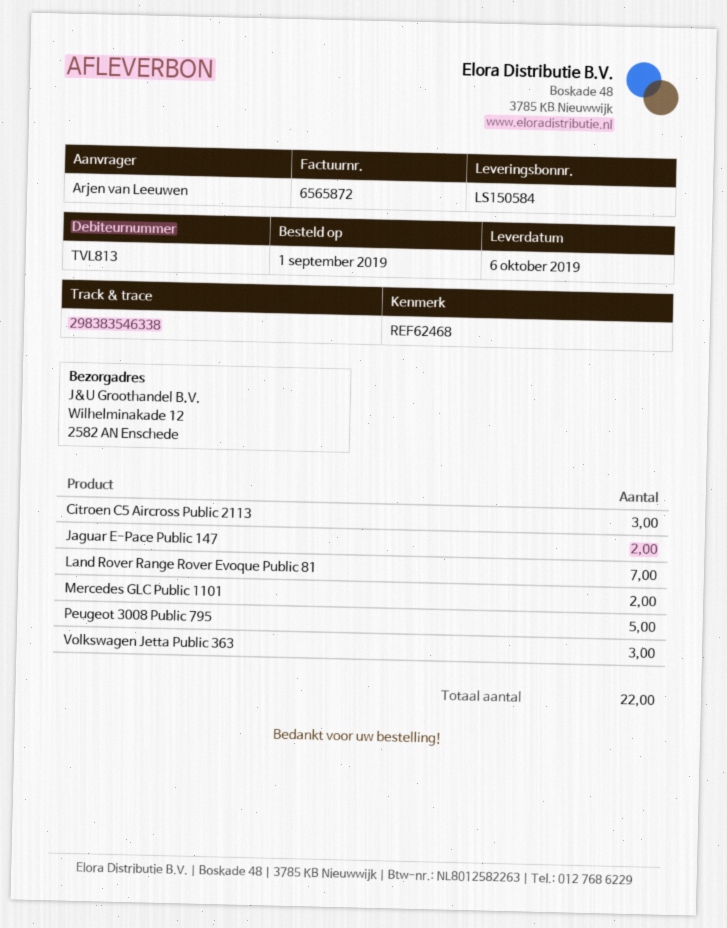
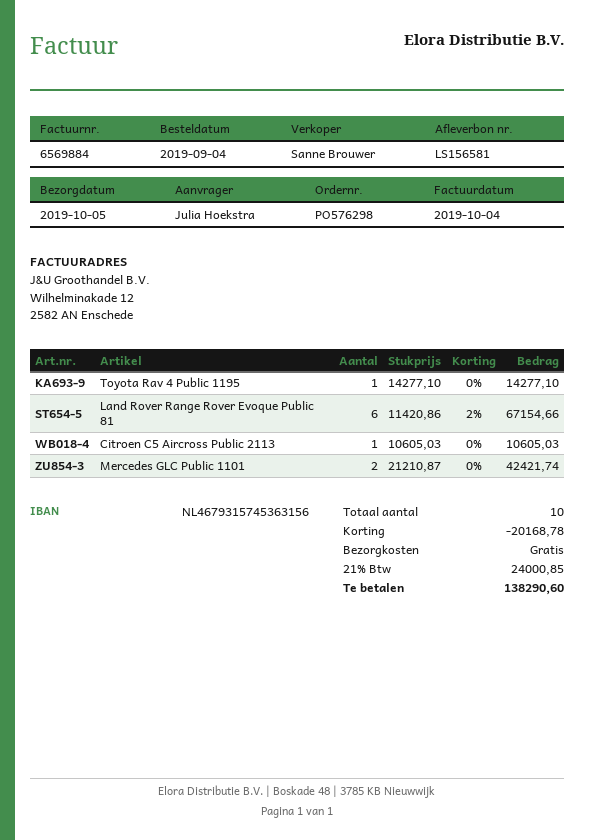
order date: 2019-09-01 -> 2019-09-04
delivery note number: LS150584 -> LS156581
delivery date: 2019-10-06 -> 2019-10-05
invoice number: 6565872 -> 6569884
ordered by: Arjen van Leeuwen -> Julia Hoekstra
Citroen C5 Aircross Public 2113: 3 -> 1
Jaguar E-Pace Public 147: 2 -> none
Land Rover Range Rover Evoque Public 81: 7 -> 6
Peugeot 3008 Public 795: 5 -> none
Volkswagen Jetta Public 363: 3 -> none
Toyota Rav 4 Public 1195: none -> 1
total quantity: 22 -> 10

